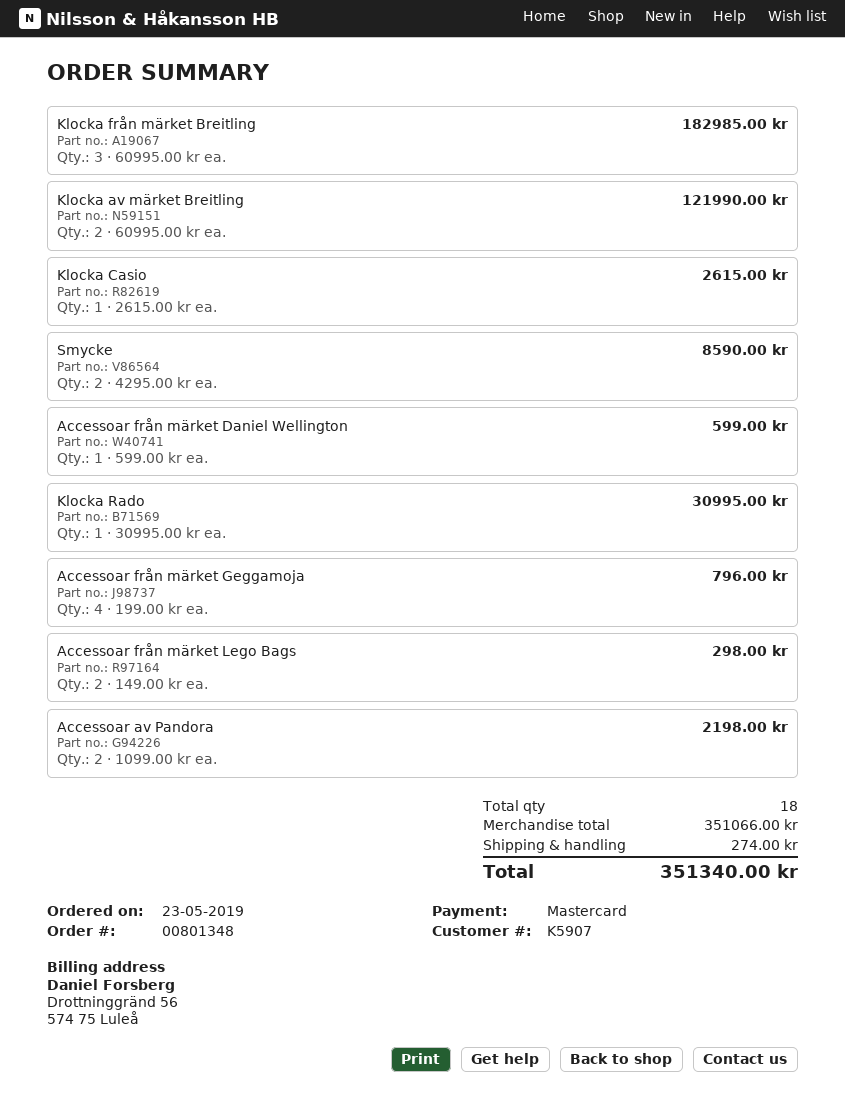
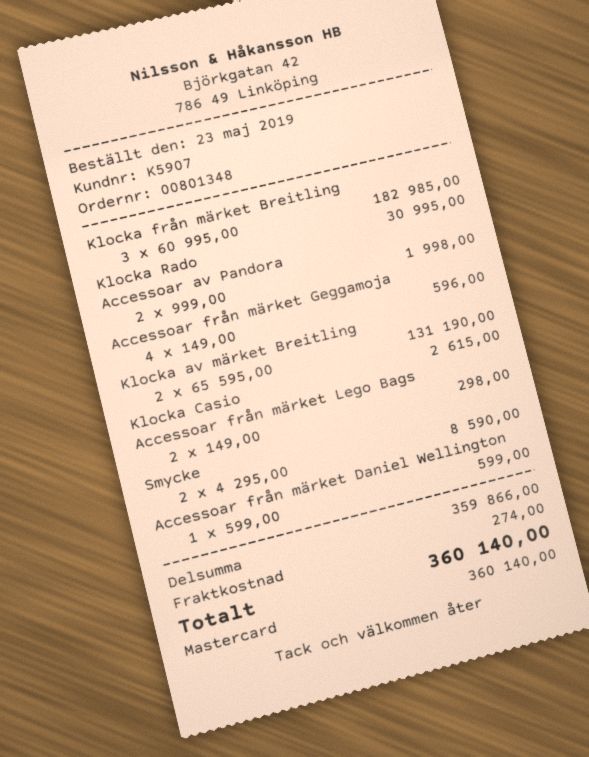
Klocka av märket Breitling: 2 x 60995.00 = 121990.00 -> 2 x 65595.00 = 131190.00
Accessoar från märket Geggamoja: 4 x 199.00 = 796.00 -> 4 x 149.00 = 596.00
Accessoar av Pandora: 2 x 1099.00 = 2198.00 -> 2 x 999.00 = 1998.00
subtotal: 351066.00 -> 359866.00
total: 351340.00 -> 360140.00

